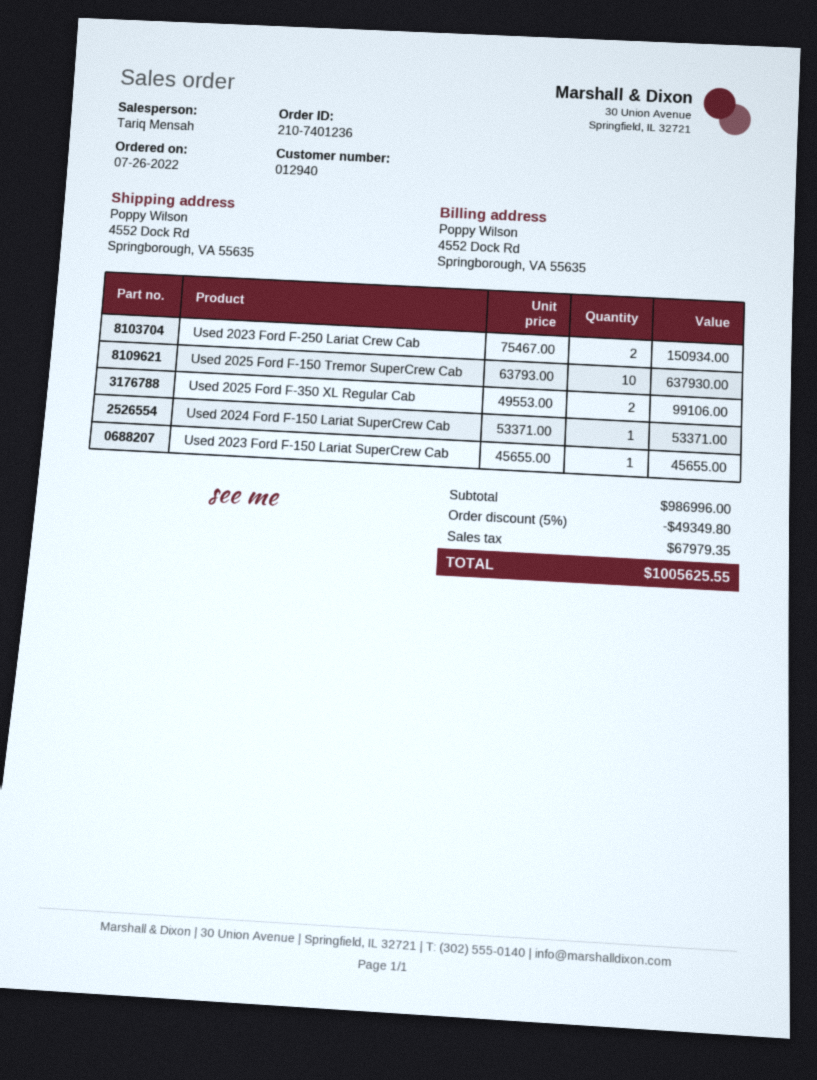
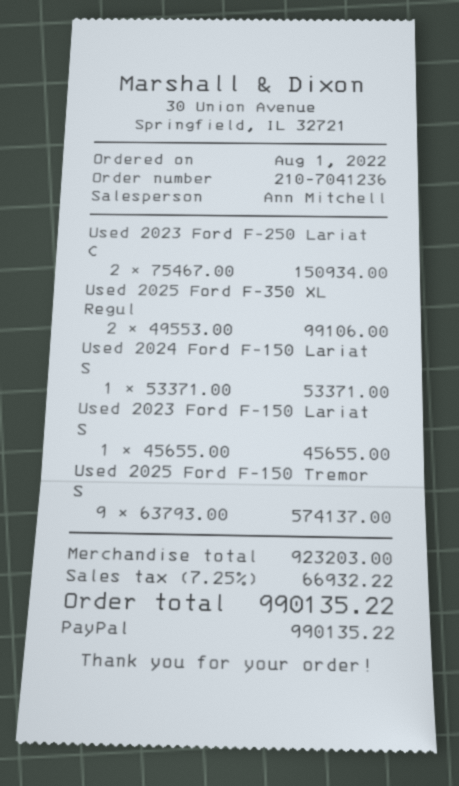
order number: 210-7401236 -> 210-7041236
order date: 2022-07-26 -> 2022-08-01
sales rep: Tariq Mensah -> Ann Mitchell
Used 2025 Ford F-150 Tremor SuperCrew Cab: 10 x 63793.00 = 637930.00 -> 9 x 63793.00 = 574137.00
subtotal: 986996.00 -> 923203.00
discount: 5% = 49349.80 -> none
tax: 67979.35 -> 66932.22
total: 1005625.55 -> 990135.22

